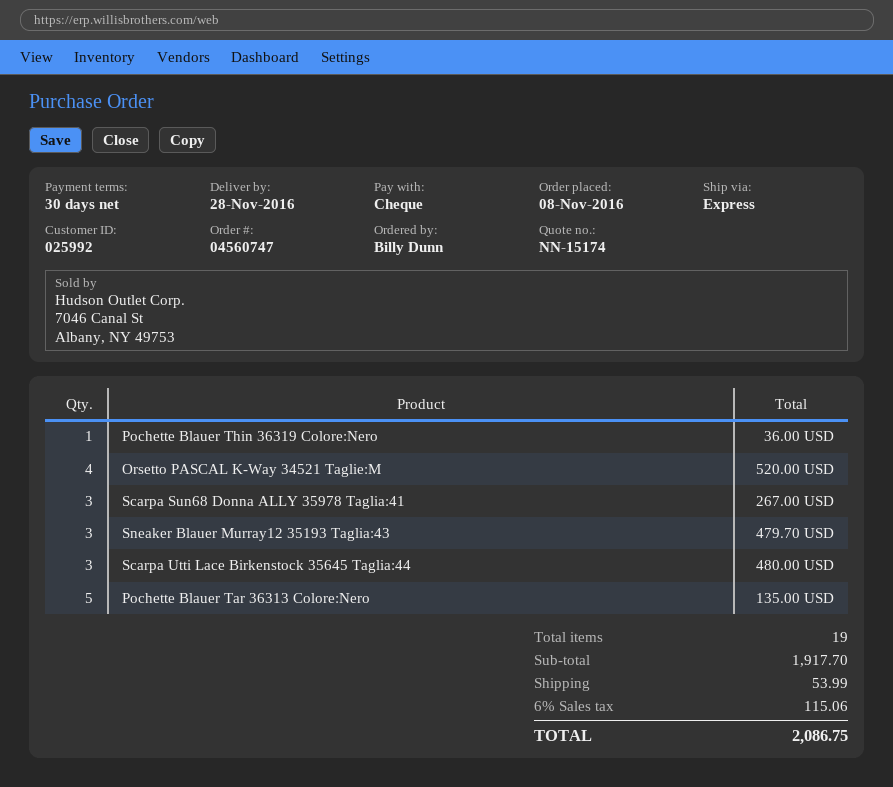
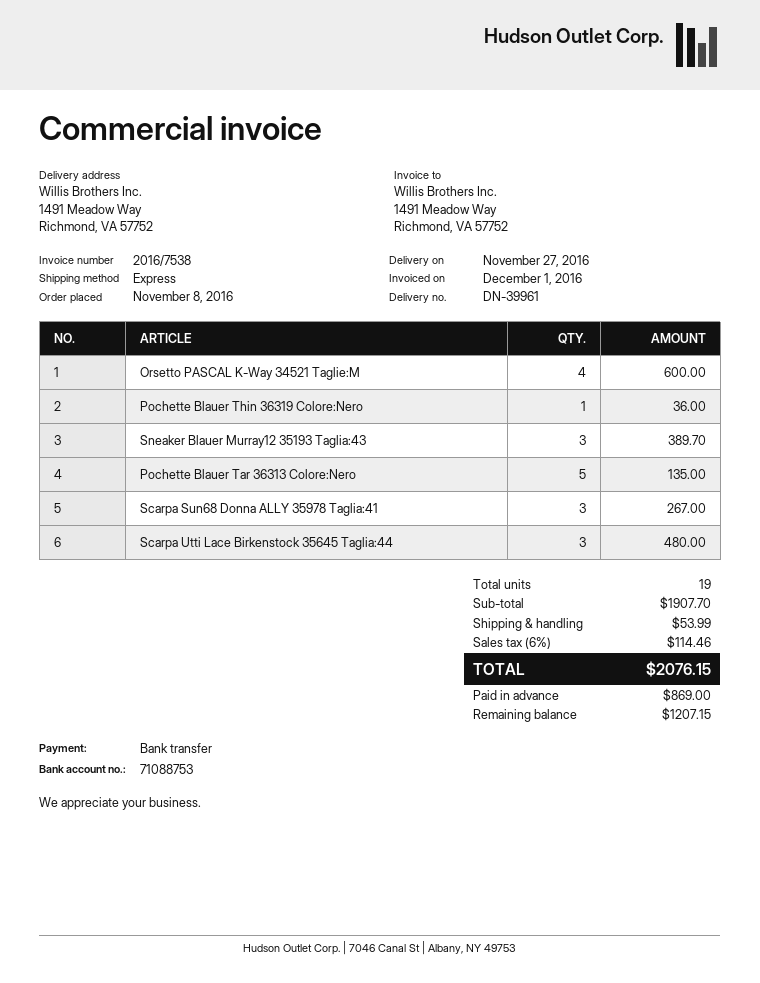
delivery date: 2016-11-28 -> 2016-11-27
payment method: cheque -> bank transfer
Orsetto PASCAL K-Way 34521 Taglie:M: 4 for 520.00 -> 4 for 600.00
Sneaker Blauer Murray12 35193 Taglia:43: 3 for 479.70 -> 3 for 389.70
subtotal: 1917.70 -> 1907.70
tax: 6% = 115.06 -> 6% = 114.46
total: 2086.75 -> 2076.15

